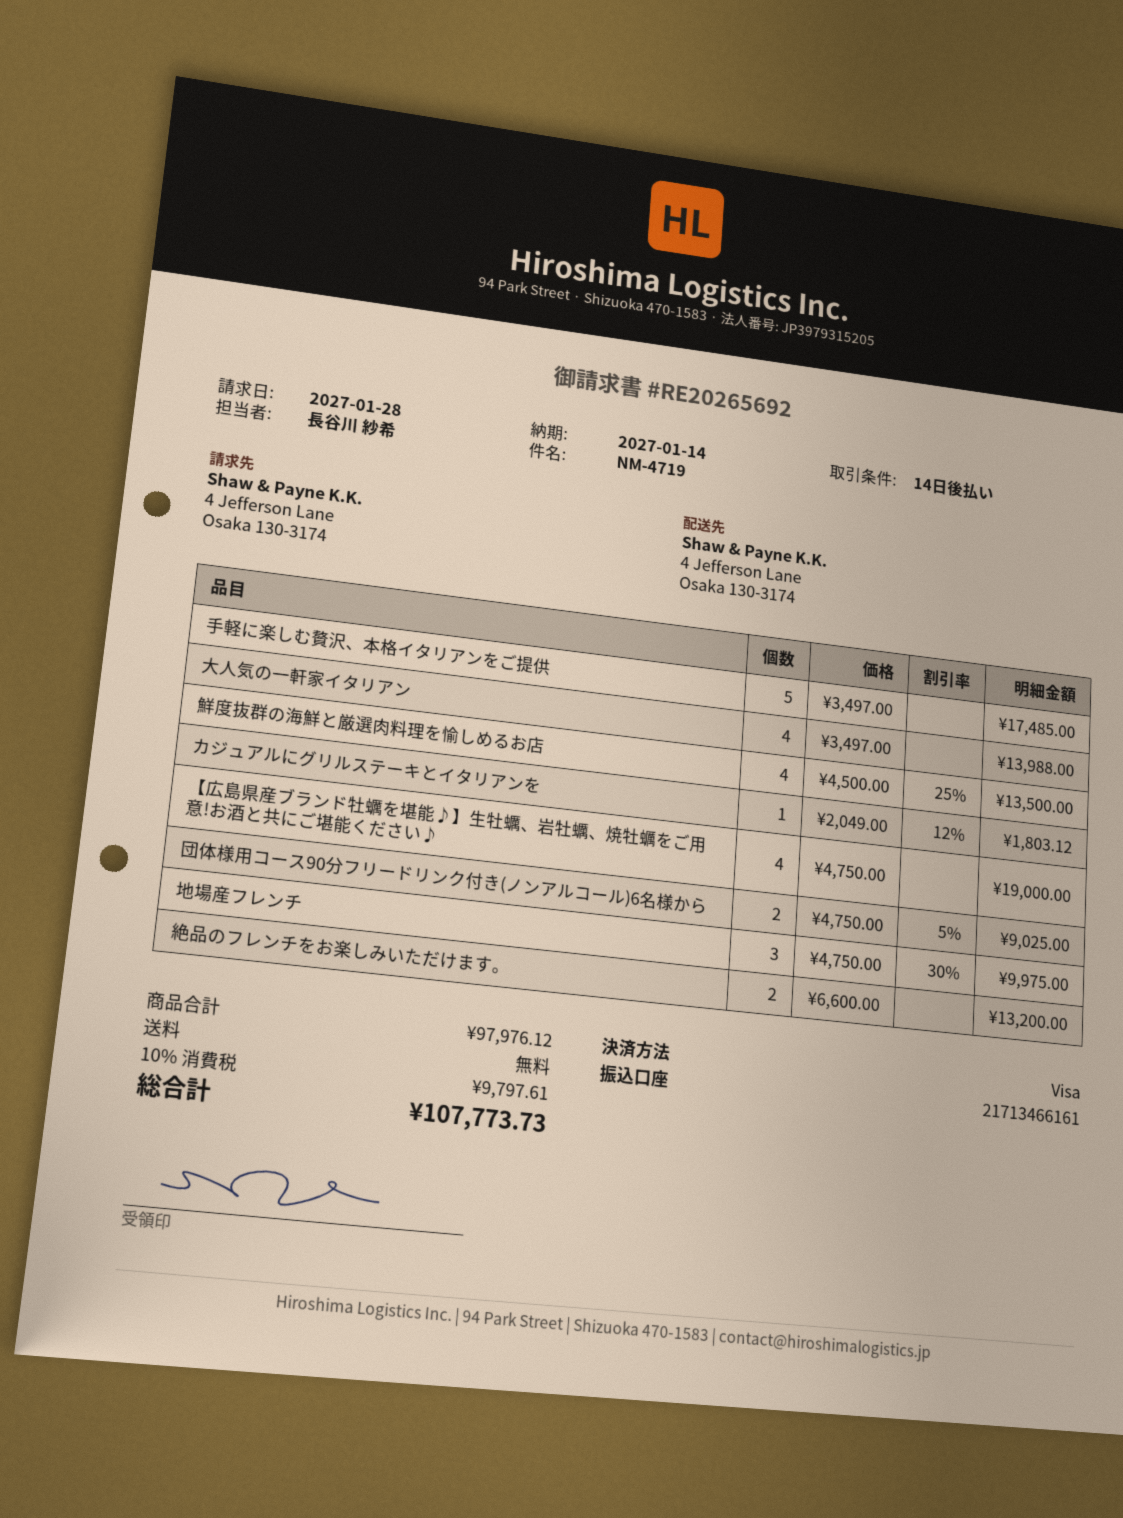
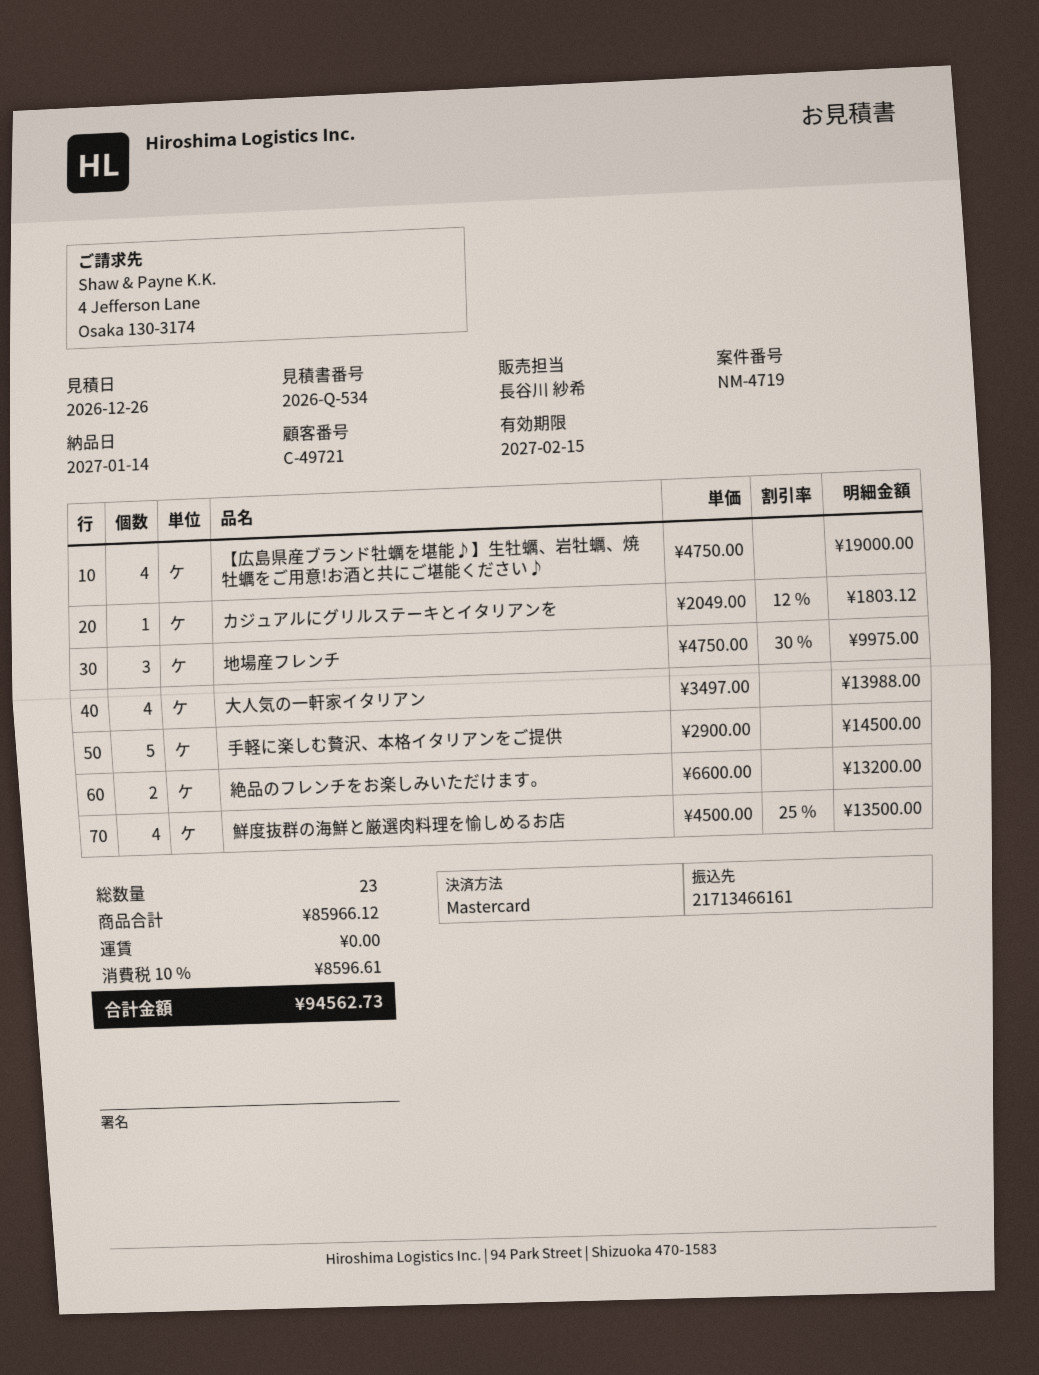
payment method: Visa -> Mastercard
手軽に楽しむ贅沢、本格イタリアンをご提供: 5 x 3497.00 = 17485.00 -> 5 x 2900.00 = 14500.00
団体様用コース90分フリードリンク付き(ノンアルコール)6名様から: 2 x 4750.00 - 5% = 9025.00 -> none
subtotal: 97976.12 -> 85966.12
tax: 10% = 9797.61 -> 10% = 8596.61
total: 107773.73 -> 94562.73

